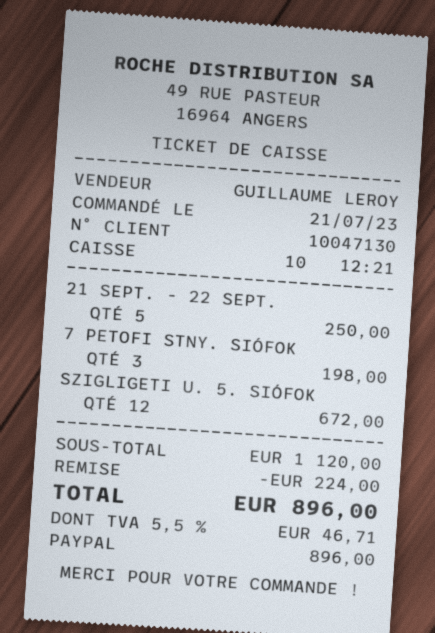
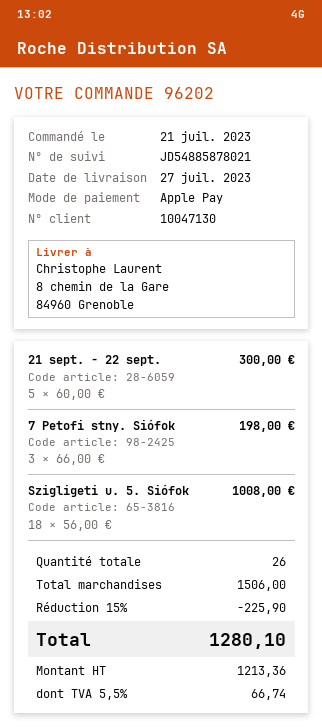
payment method: PayPal -> Apple Pay
21 SEPT. - 22 SEPT.: 5 for 250.00 -> 5 for 300.00
SZIGLIGETI U. 5. SIÓFOK: 12 for 672.00 -> 18 for 1008.00
subtotal: 1120.00 -> 1506.00
discount: 224.00 -> 225.90
tax: 5.5% = 46.71 -> 5.5% = 66.74
total: 896.00 -> 1280.10

